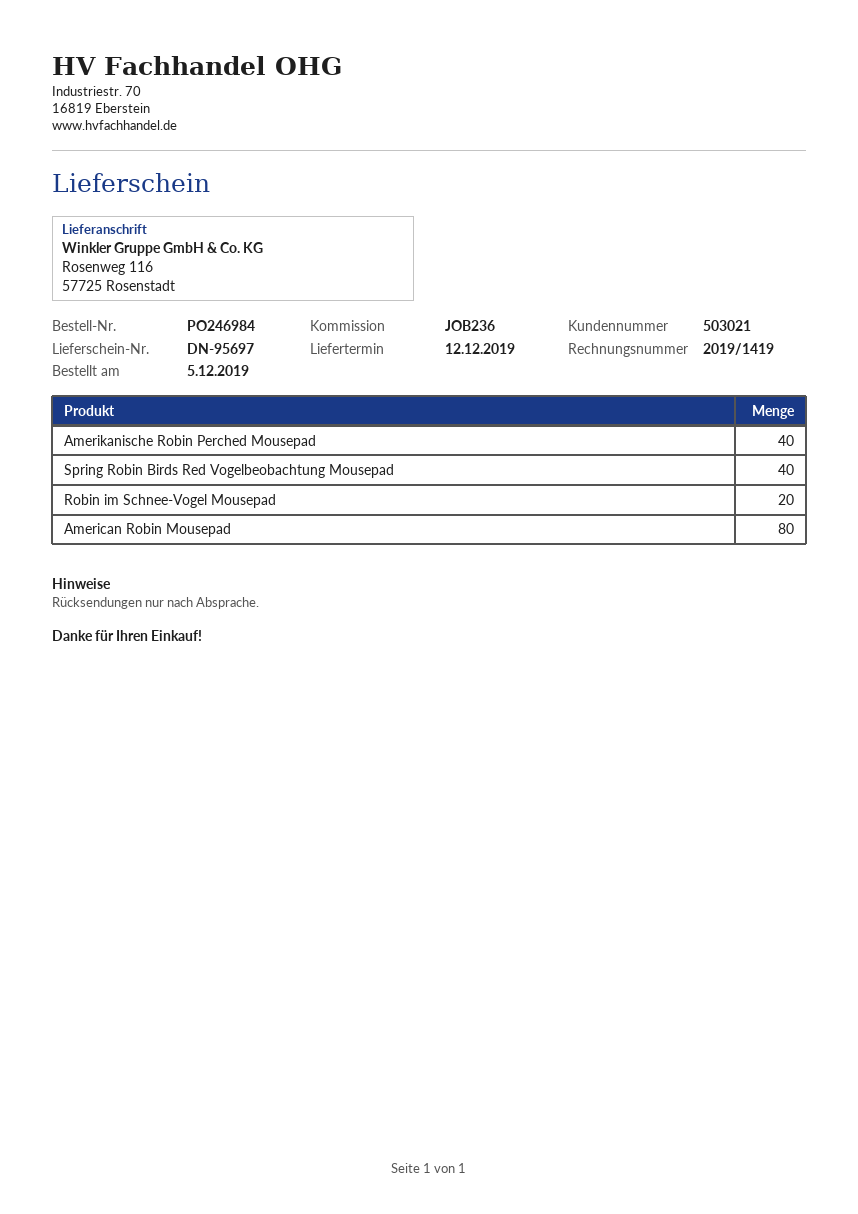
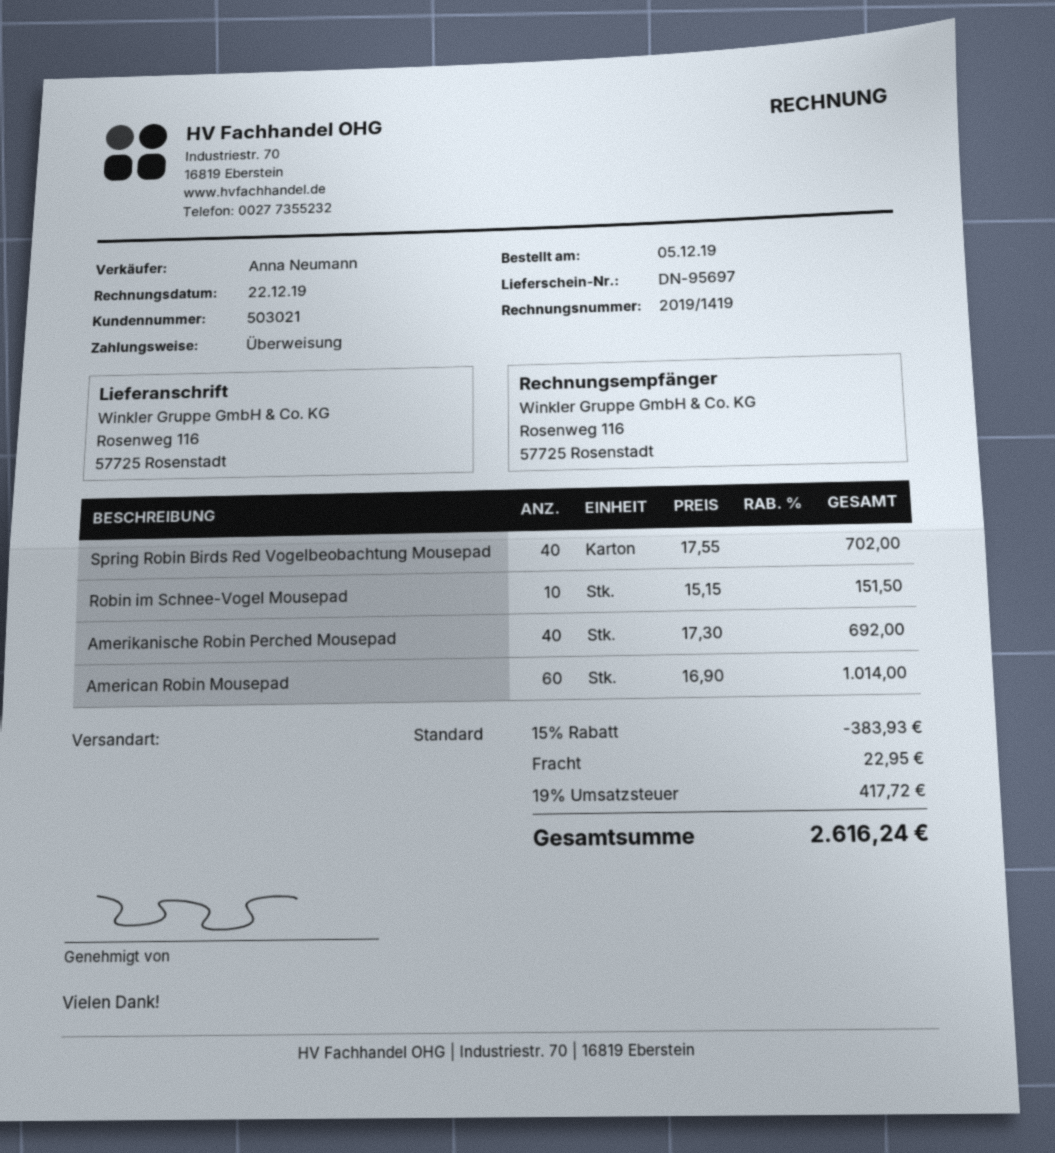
Robin im Schnee-Vogel Mousepad: 20 -> 10
American Robin Mousepad: 80 -> 60

